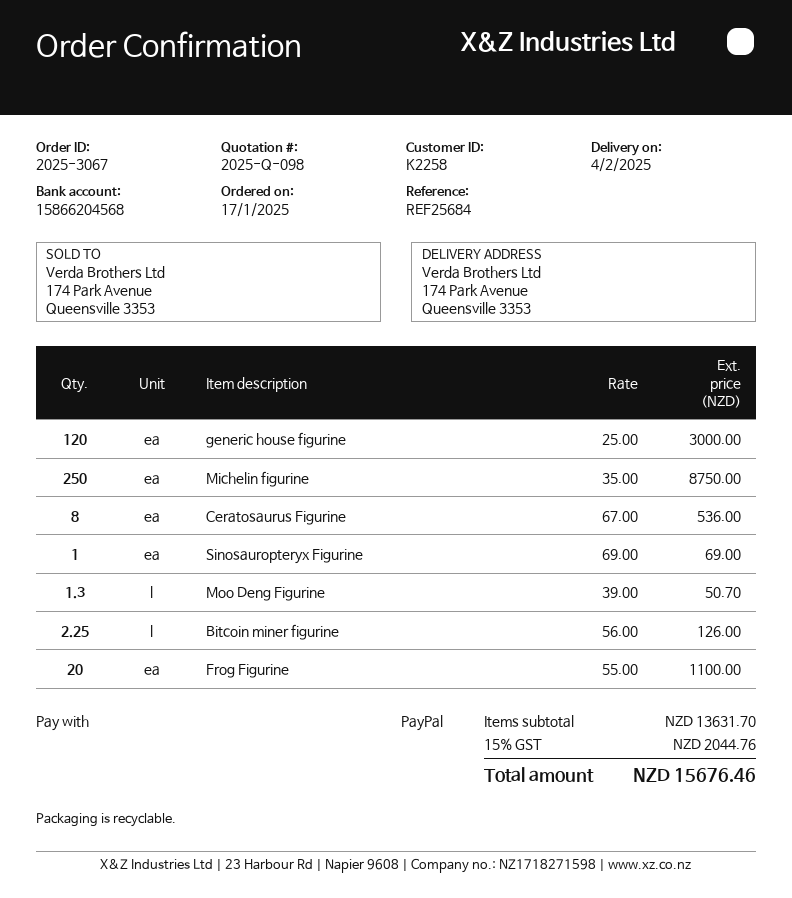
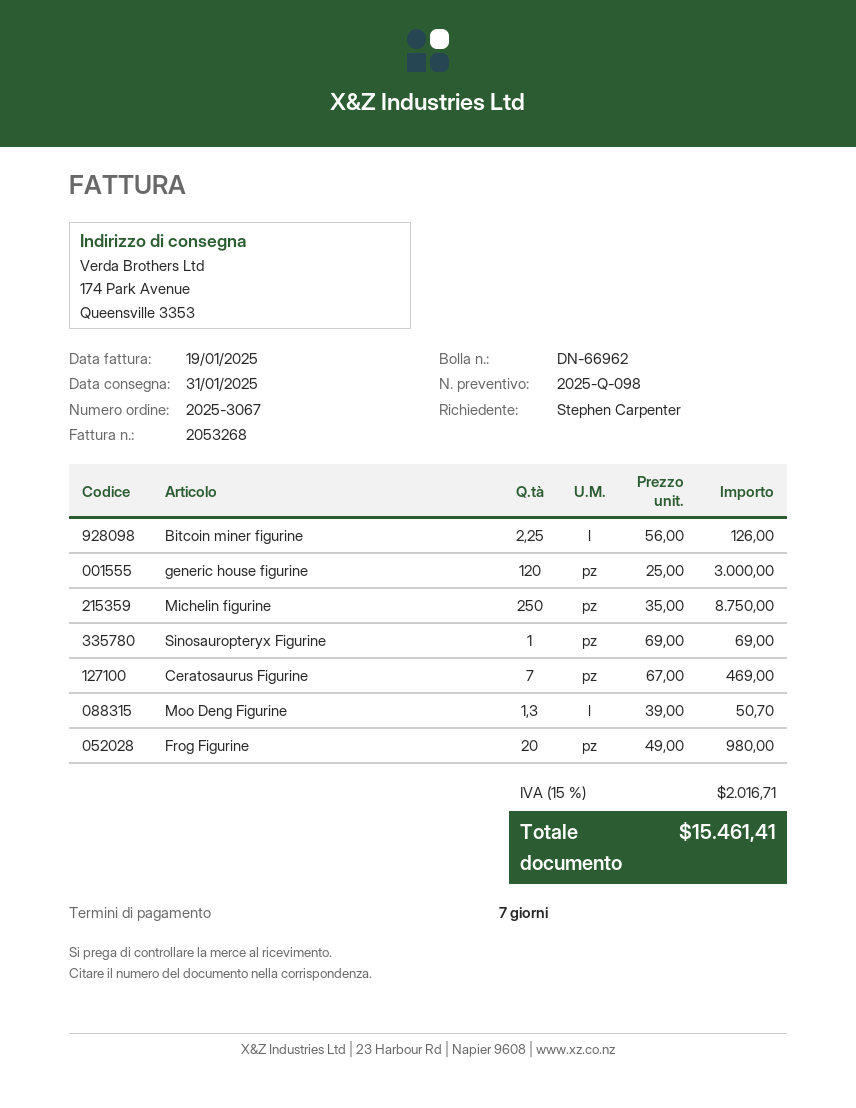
delivery date: 2025-02-04 -> 2025-01-31
Ceratosaurus Figurine: 8 x 67.00 = 536.00 -> 7 x 67.00 = 469.00
Frog Figurine: 20 x 55.00 = 1100.00 -> 20 x 49.00 = 980.00
tax: 15% = 2044.76 -> 15% = 2016.71
total: 15676.46 -> 15461.41

